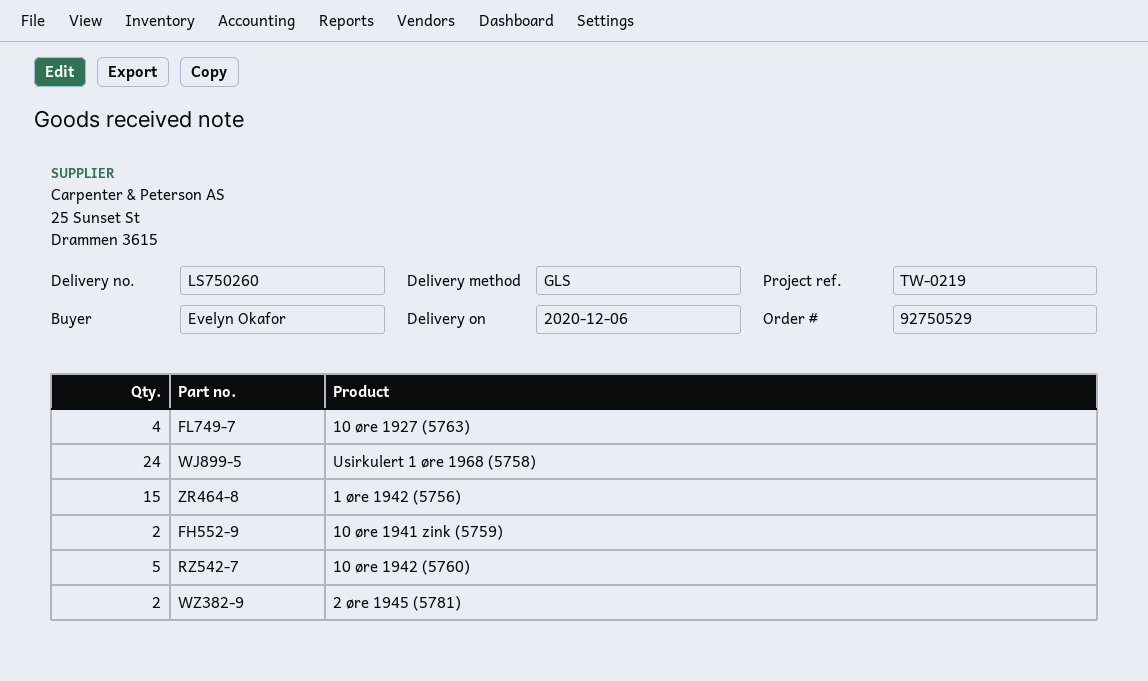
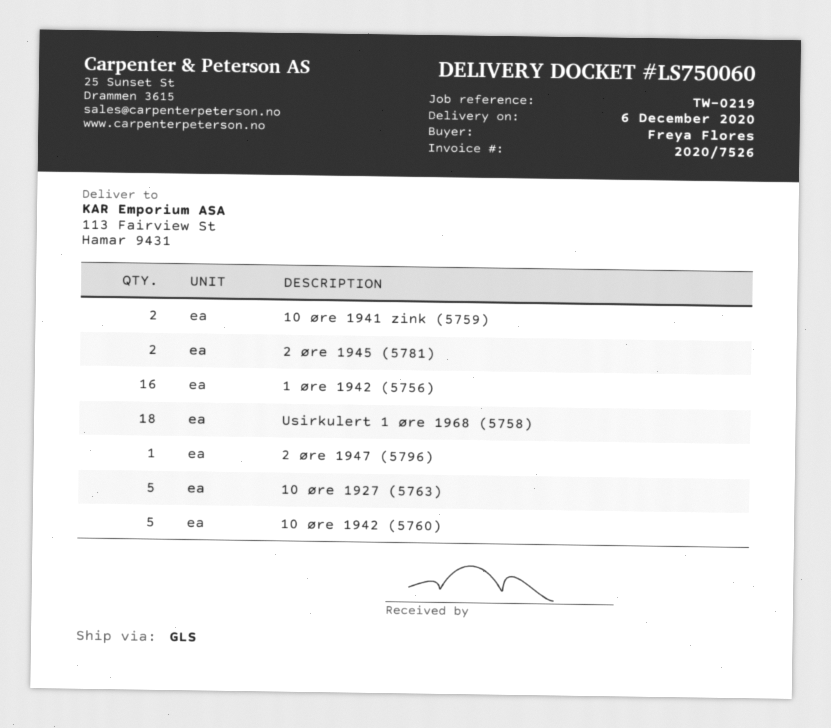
delivery note number: LS750260 -> LS750060
ordered by: Evelyn Okafor -> Freya Flores
10 øre 1927 (5763): 4 -> 5
Usirkulert 1 øre 1968 (5758): 24 -> 18
1 øre 1942 (5756): 15 -> 16
2 øre 1947 (5796): none -> 1

